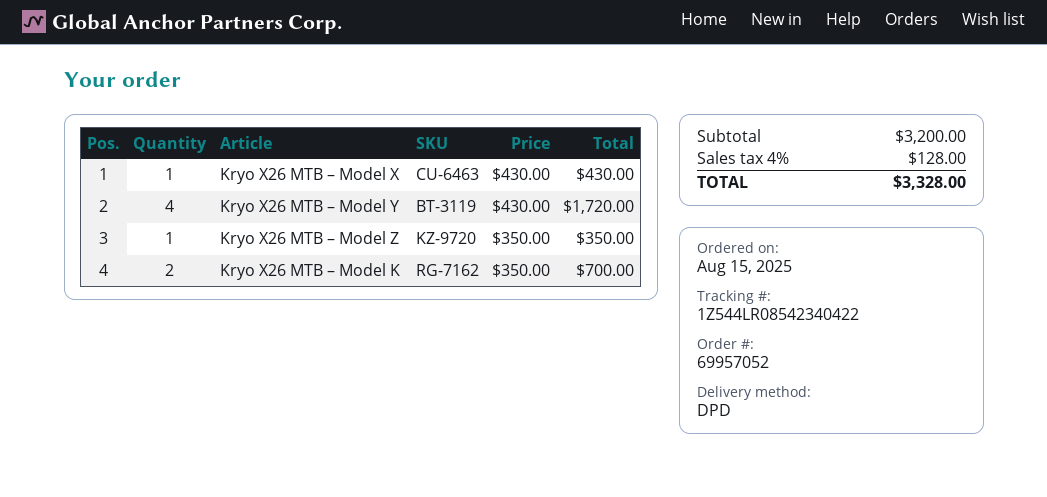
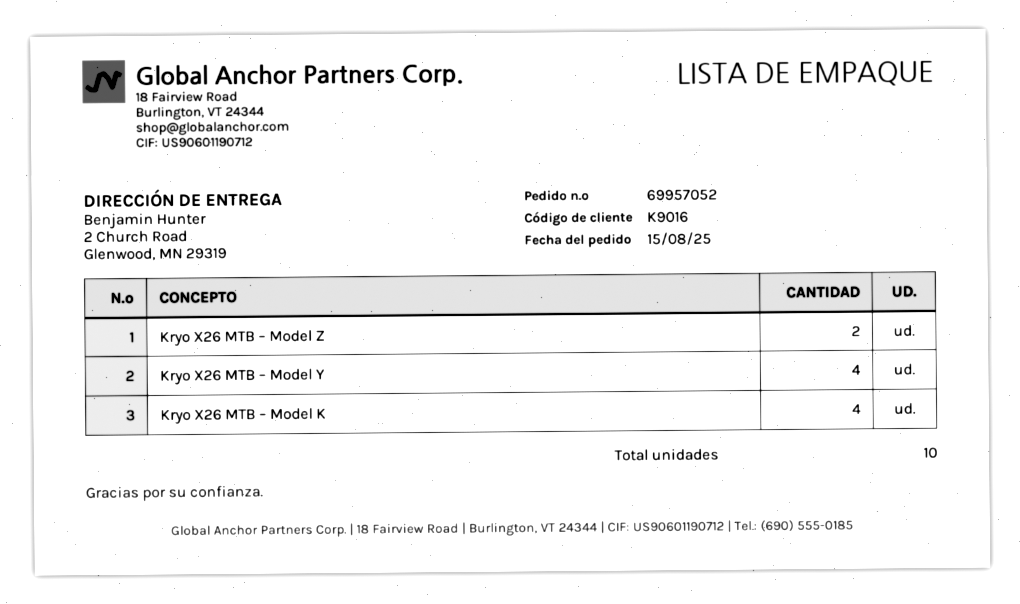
Kryo X26 MTB – Model X: 1 -> none
Kryo X26 MTB – Model Z: 1 -> 2
Kryo X26 MTB – Model K: 2 -> 4

